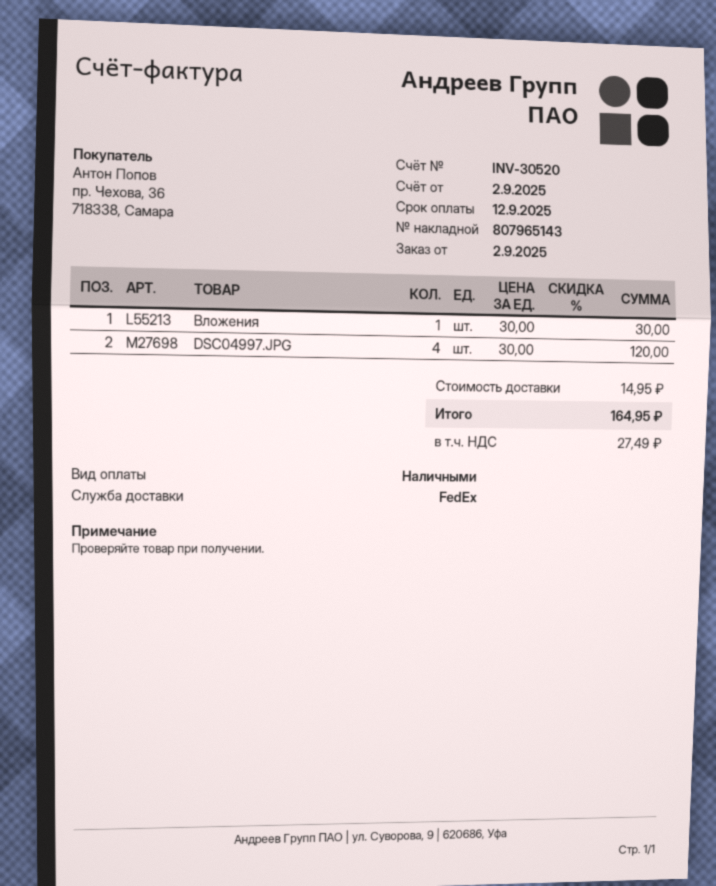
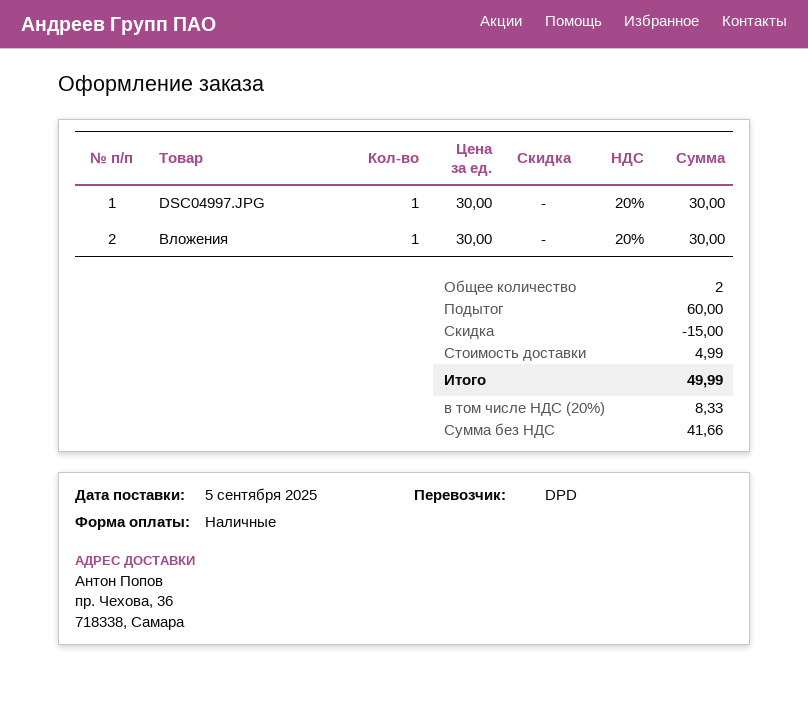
shipping method: FedEx -> DPD
DSC04997.JPG: 4 x 30.00 = 120.00 -> 1 x 30.00 = 30.00
discount: none -> 15.00
shipping: 14.95 -> 4.99
tax: 27.49 -> 8.33
total: 164.95 -> 49.99

